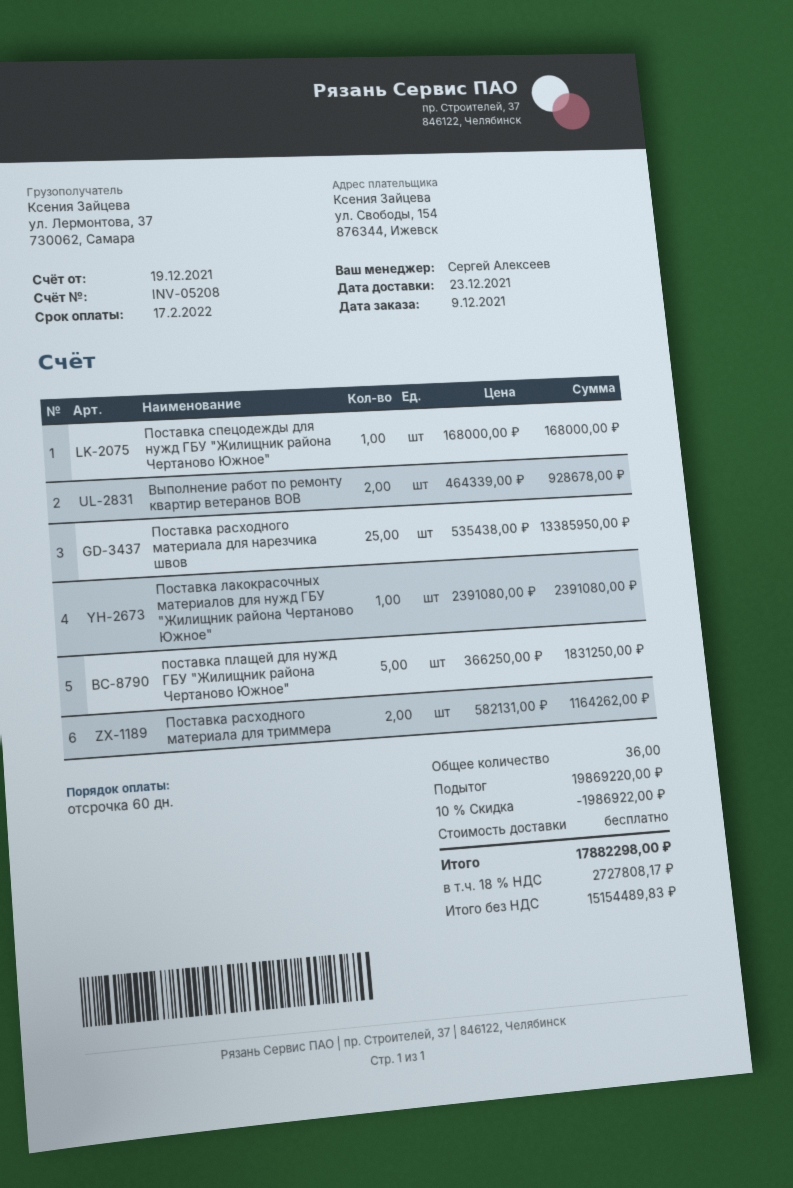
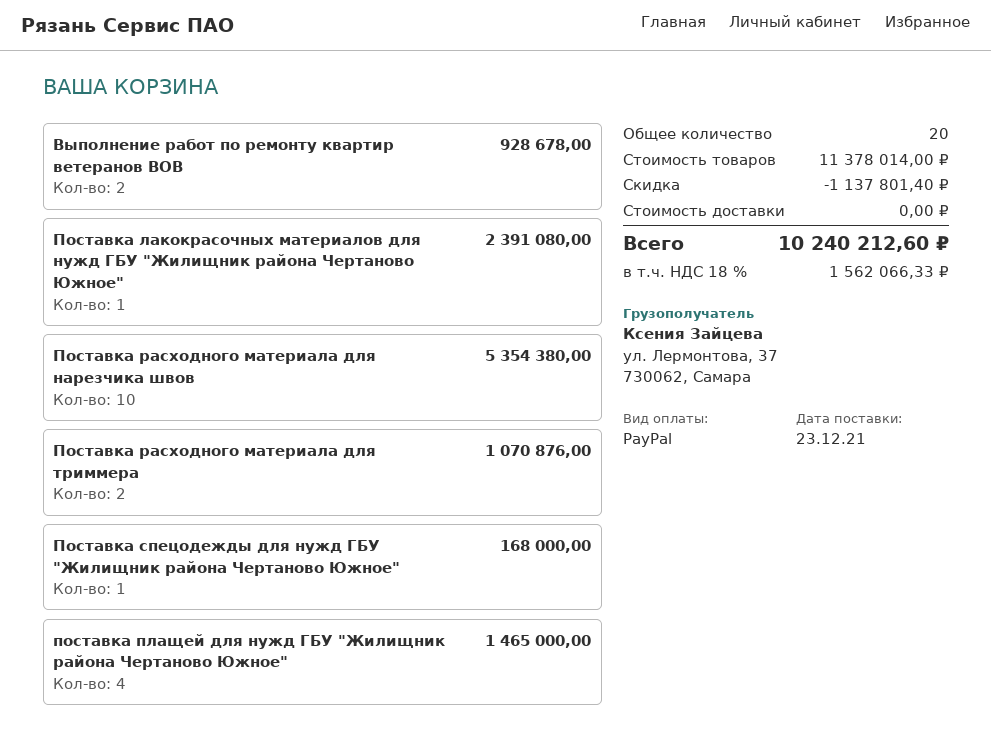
Поставка расходного материала для нарезчика швов: 25 for 13385950.00 -> 10 for 5354380.00
поставка плащей для нужд ГБУ "Жилищник района Чертаново Южное": 5 for 1831250.00 -> 4 for 1465000.00
Поставка расходного материала для триммера: 2 for 1164262.00 -> 2 for 1070876.00
total quantity: 36 -> 20
subtotal: 19869220.00 -> 11378014.00
discount: 1986922.00 -> 1137801.40
tax: 18% = 2727808.17 -> 18% = 1562066.33
total: 17882298.00 -> 10240212.60

